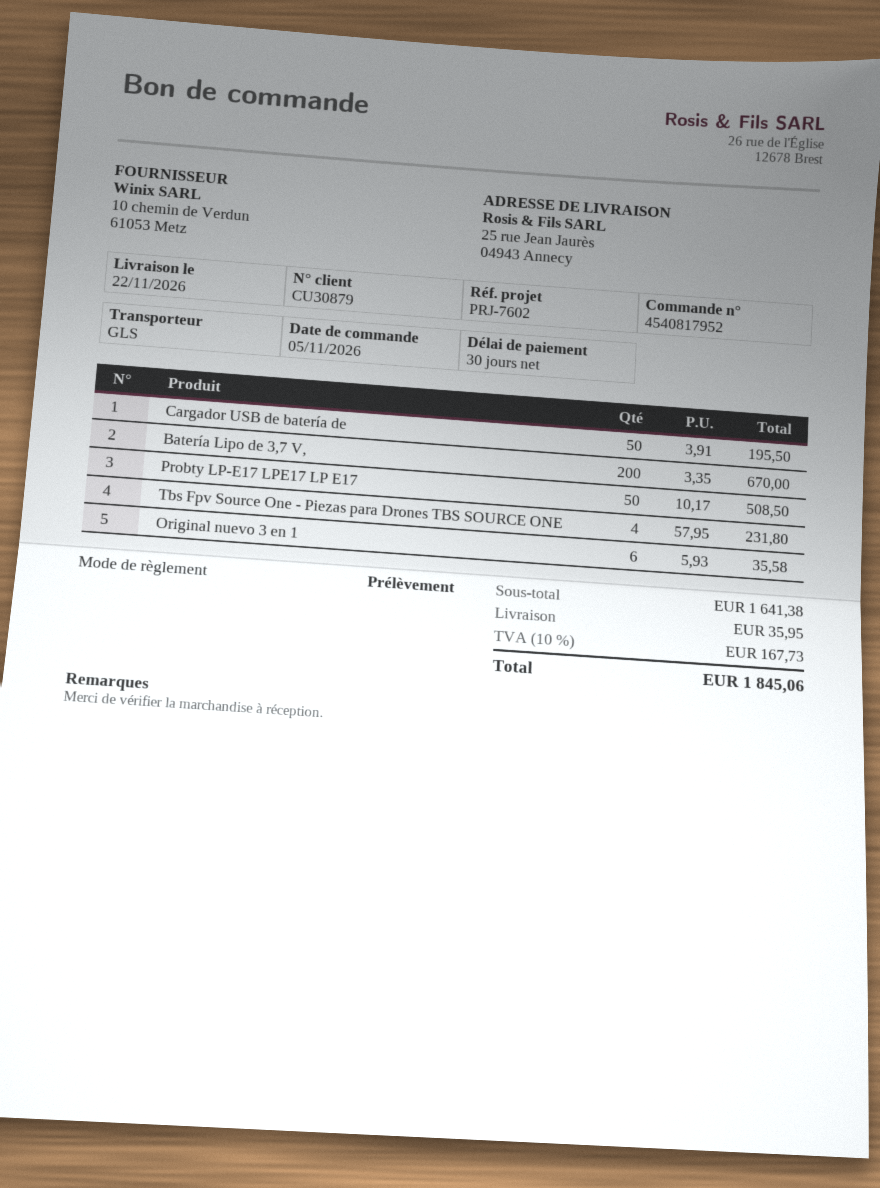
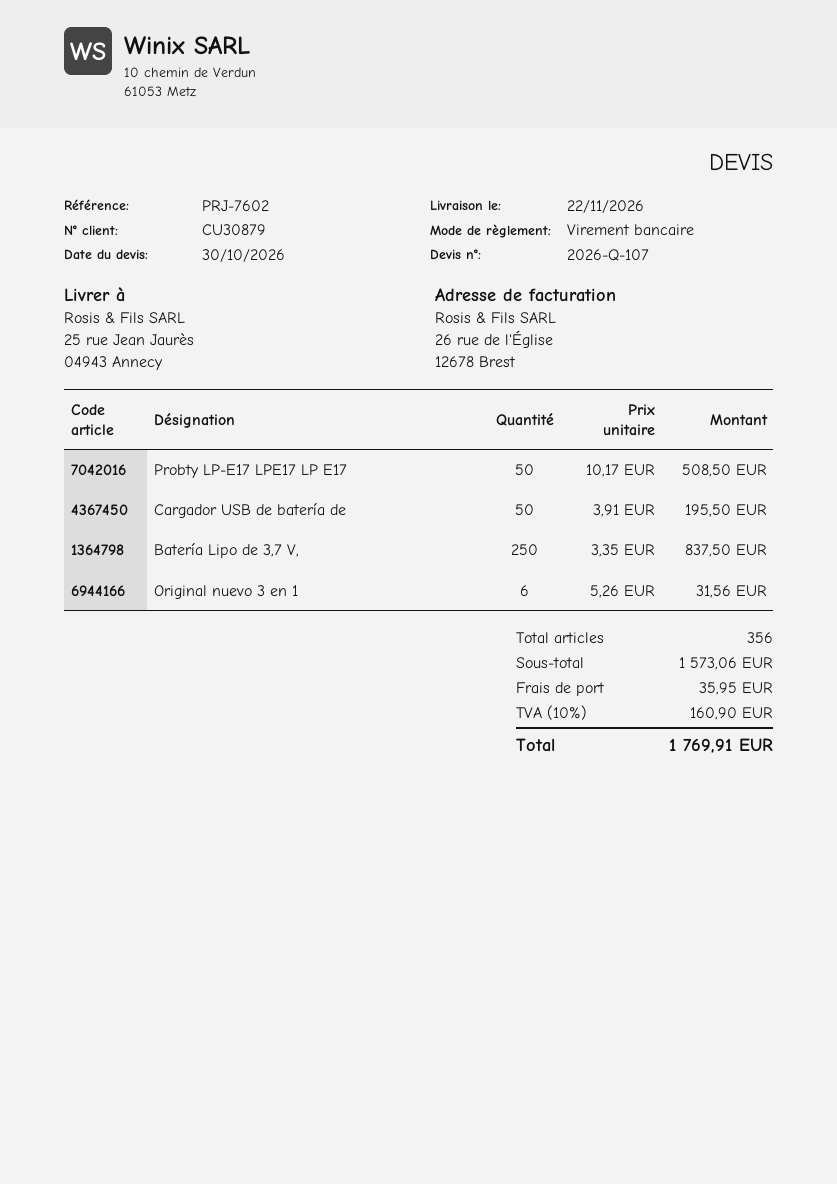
payment method: direct debit -> bank transfer
Batería Lipo de 3,7 V,: 200 x 3.35 = 670.00 -> 250 x 3.35 = 837.50
Tbs Fpv Source One - Piezas para Drones TBS SOURCE ONE: 4 x 57.95 = 231.80 -> none
Original nuevo 3 en 1: 6 x 5.93 = 35.58 -> 6 x 5.26 = 31.56
subtotal: 1641.38 -> 1573.06
tax: 10% = 167.73 -> 10% = 160.90
total: 1845.06 -> 1769.91

